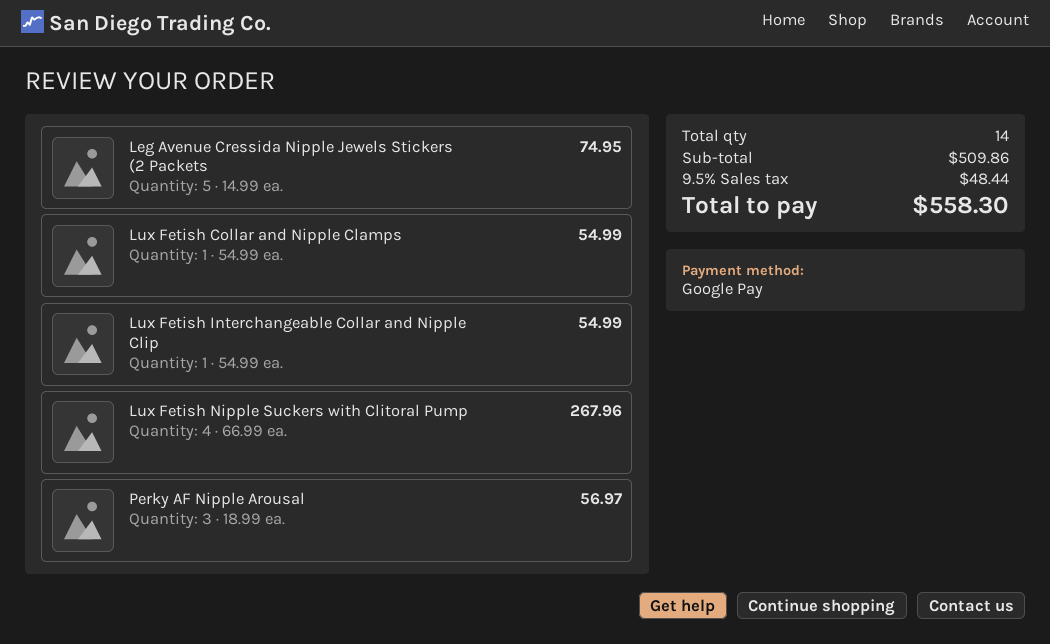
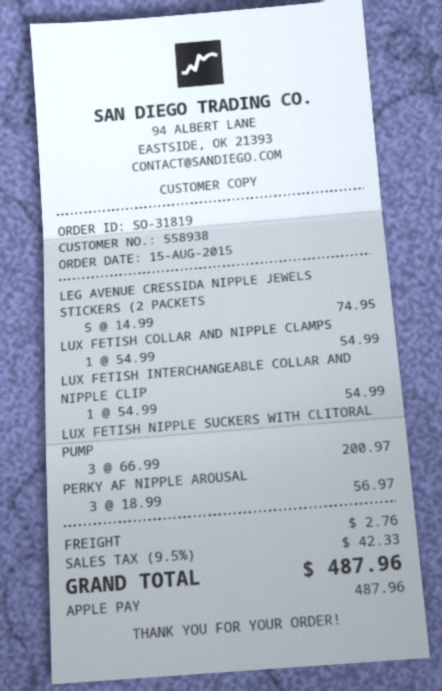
payment method: Google Pay -> Apple Pay
Lux Fetish Nipple Suckers with Clitoral Pump: 4 x 66.99 = 267.96 -> 3 x 66.99 = 200.97
shipping: none -> 2.76
tax: 9.5% = 48.44 -> 9.5% = 42.33
total: 558.30 -> 487.96

